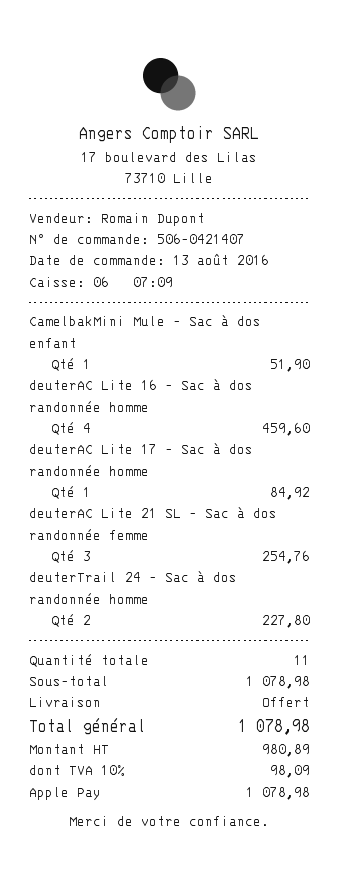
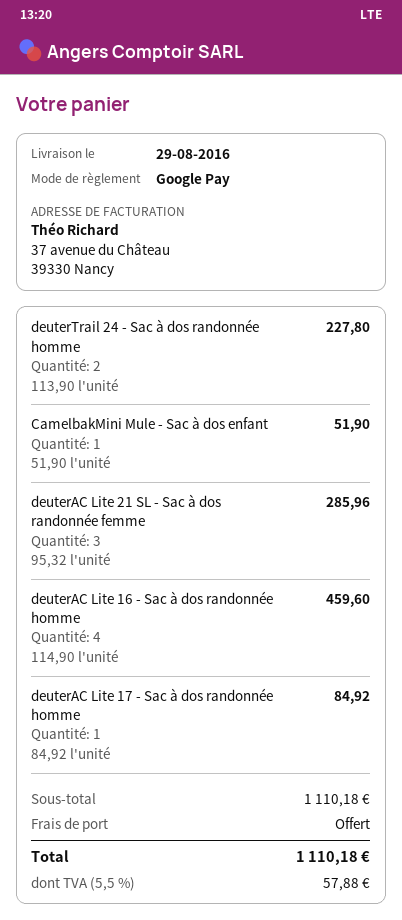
payment method: Apple Pay -> Google Pay
deuterAC Lite 21 SL - Sac à dos randonnée femme: 3 for 254.76 -> 3 for 285.96
subtotal: 1078.98 -> 1110.18
tax: 10% = 98.09 -> 5.5% = 57.88
total: 1078.98 -> 1110.18

